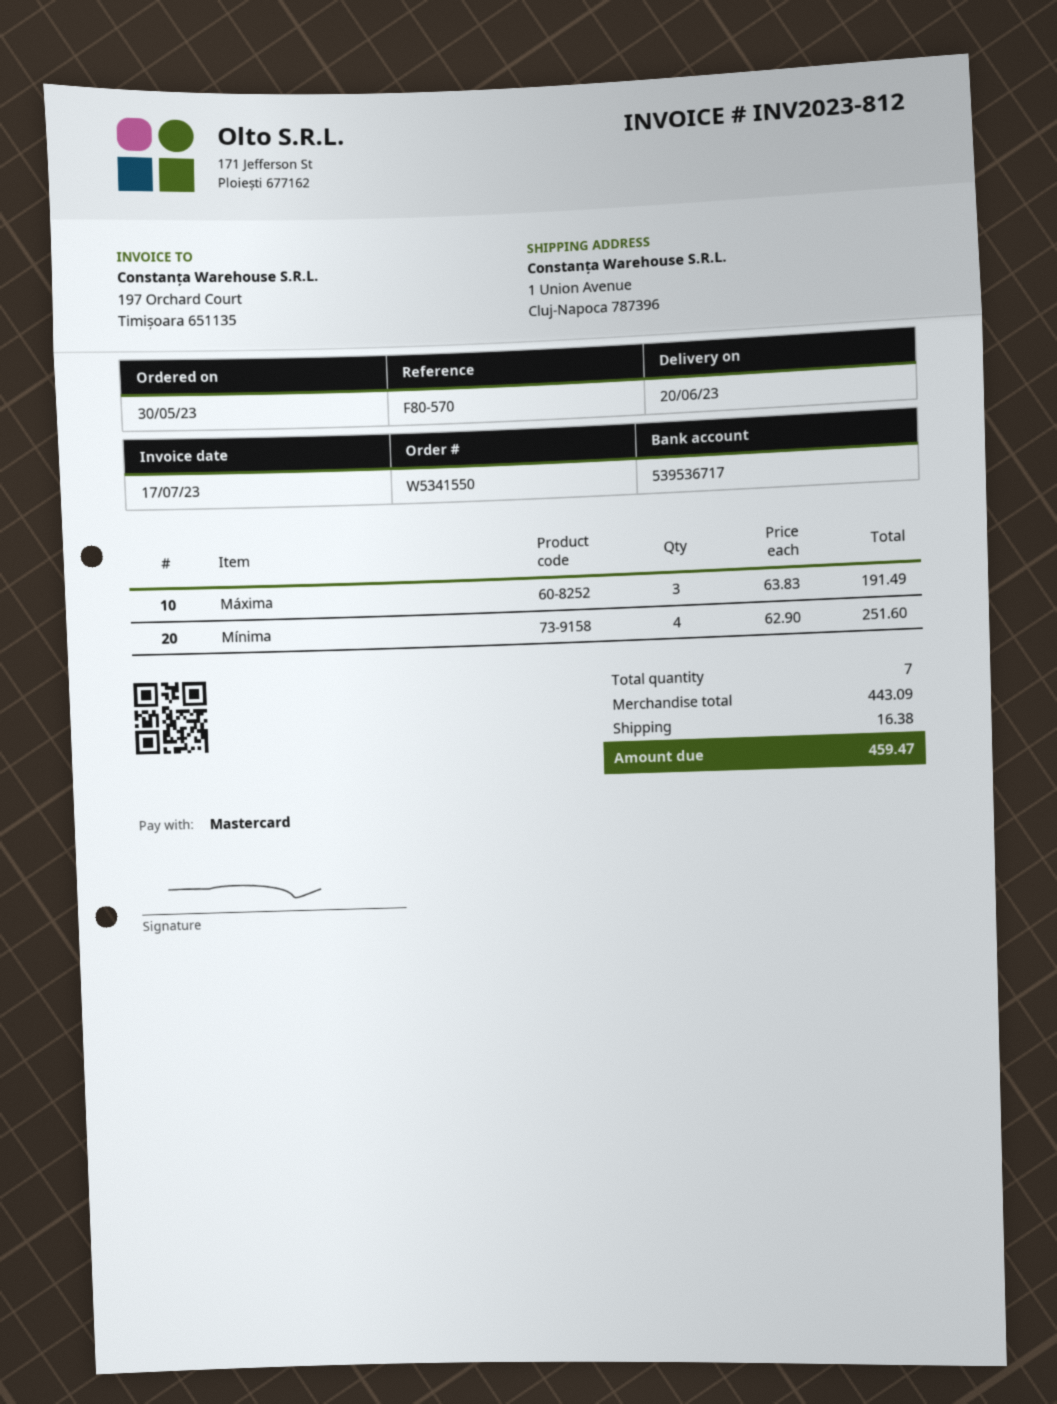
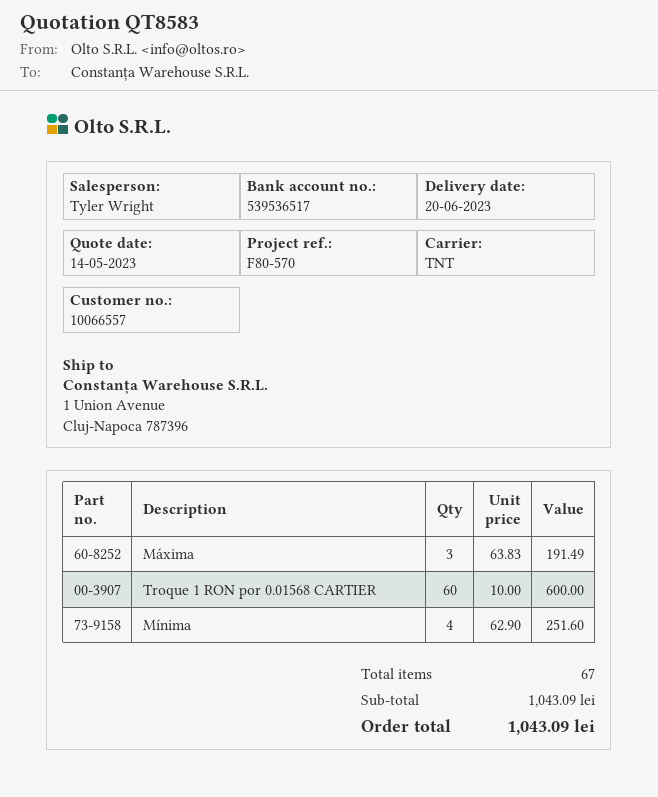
bank account: 539536717 -> 539536517
Troque 1 RON por 0.01568 CARTIER: none -> 60 x 10.00 = 600.00
total quantity: 7 -> 67
subtotal: 443.09 -> 1043.09
shipping: 16.38 -> none
total: 459.47 -> 1043.09

